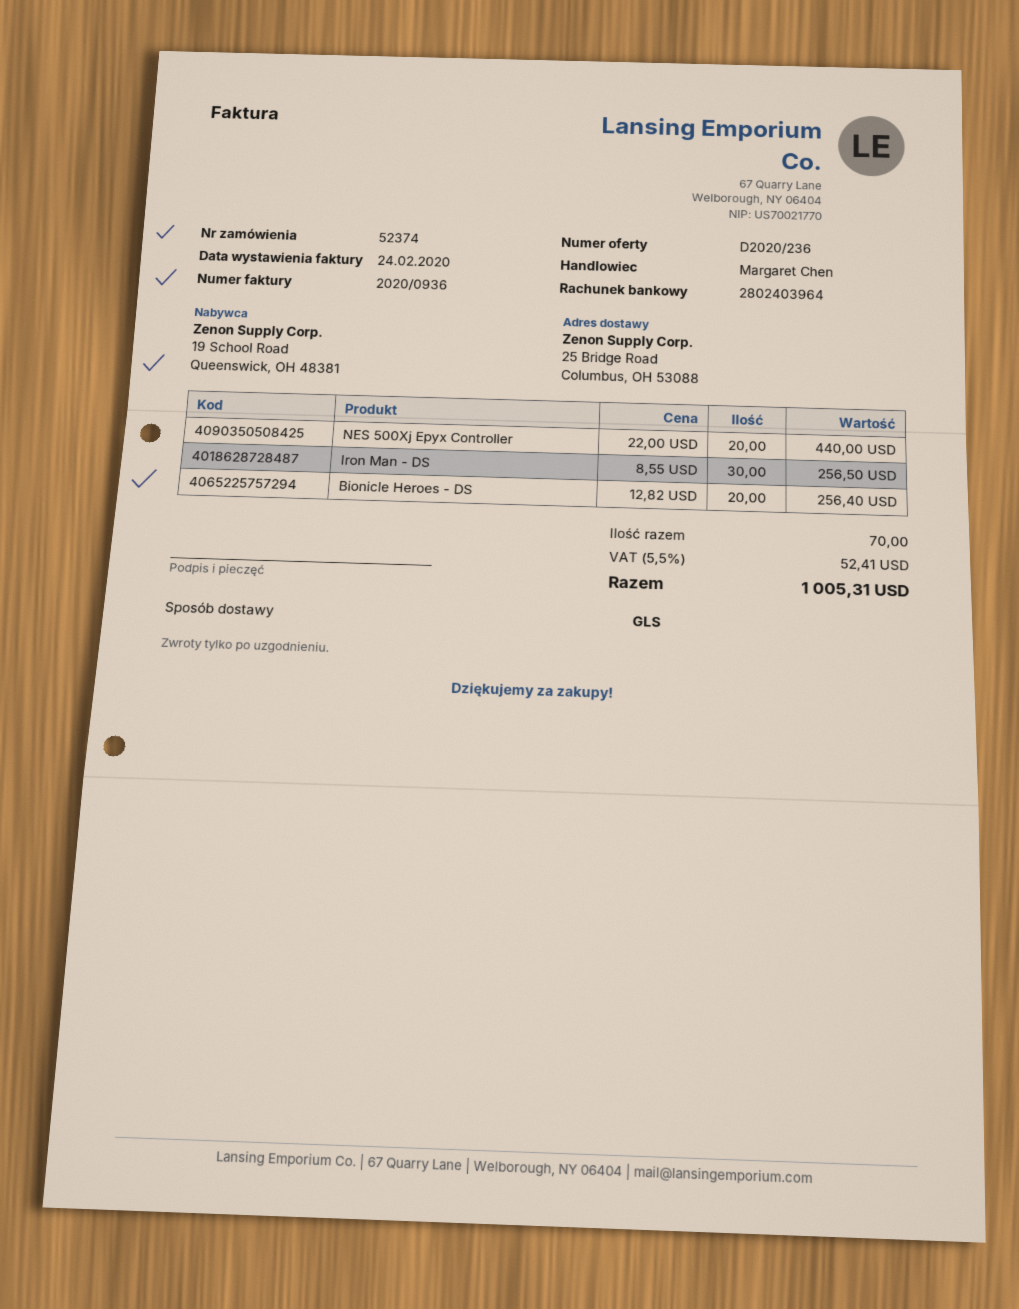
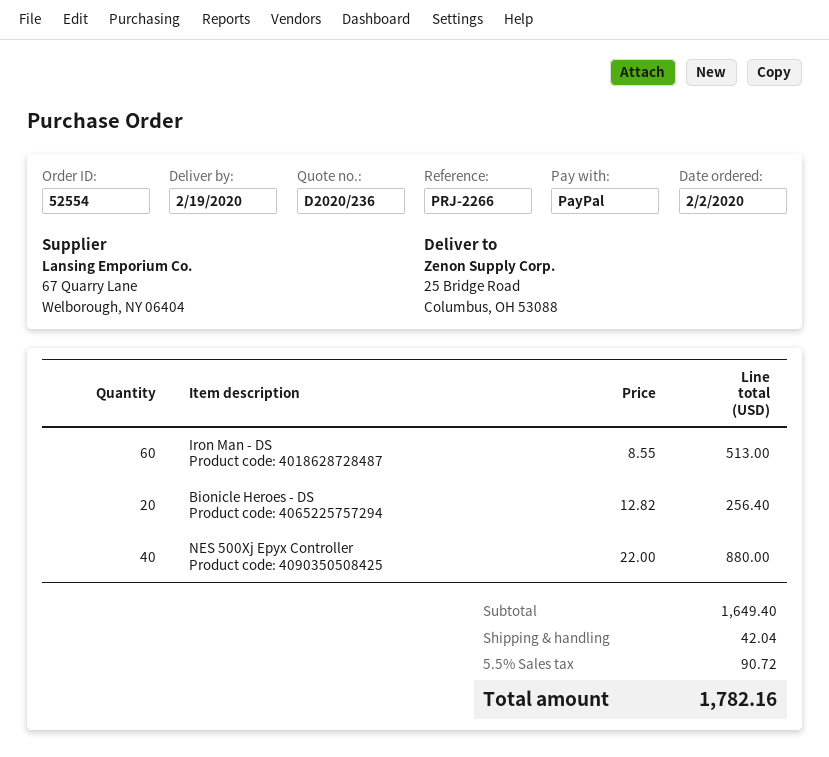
order number: 52374 -> 52554
NES 500Xj Epyx Controller: 20 x 22.00 = 440.00 -> 40 x 22.00 = 880.00
Iron Man - DS: 30 x 8.55 = 256.50 -> 60 x 8.55 = 513.00
shipping: none -> 42.04
tax: 5.5% = 52.41 -> 5.5% = 90.72
total: 1005.31 -> 1782.16

